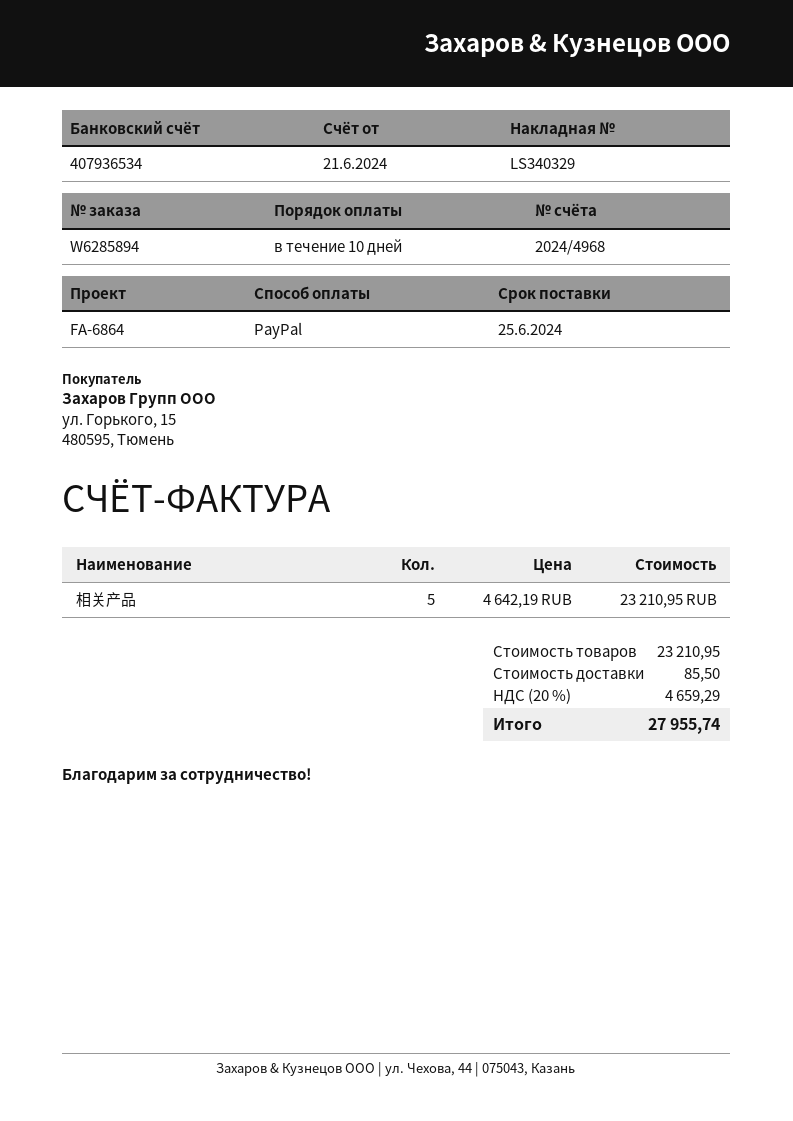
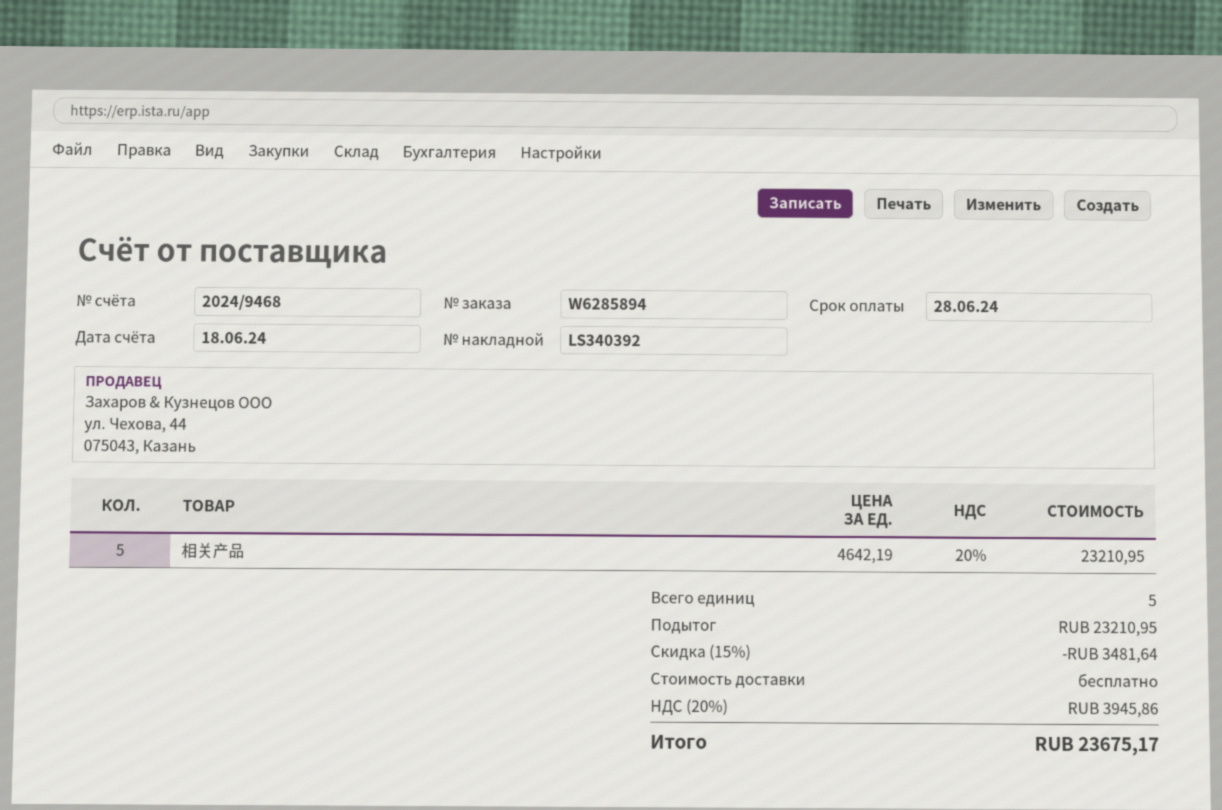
delivery note number: LS340329 -> LS340392
invoice number: 2024/4968 -> 2024/9468
invoice date: 2024-06-21 -> 2024-06-18
discount: none -> 15% = 3481.64
shipping: 85.50 -> 0.00
tax: 20% = 4659.29 -> 20% = 3945.86
total: 27955.74 -> 23675.17

